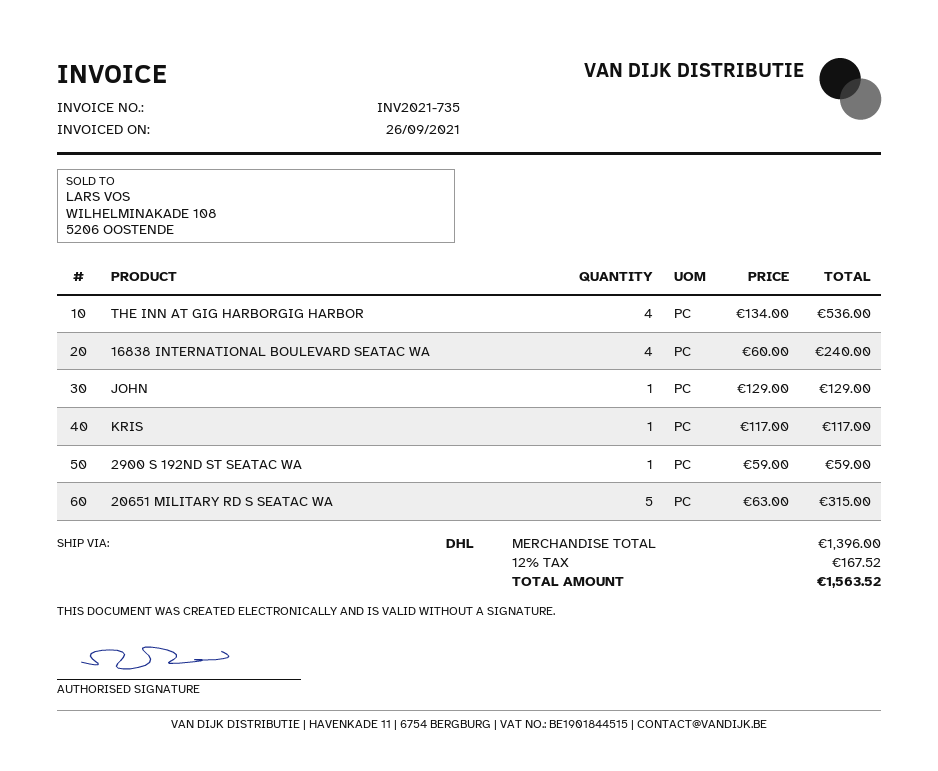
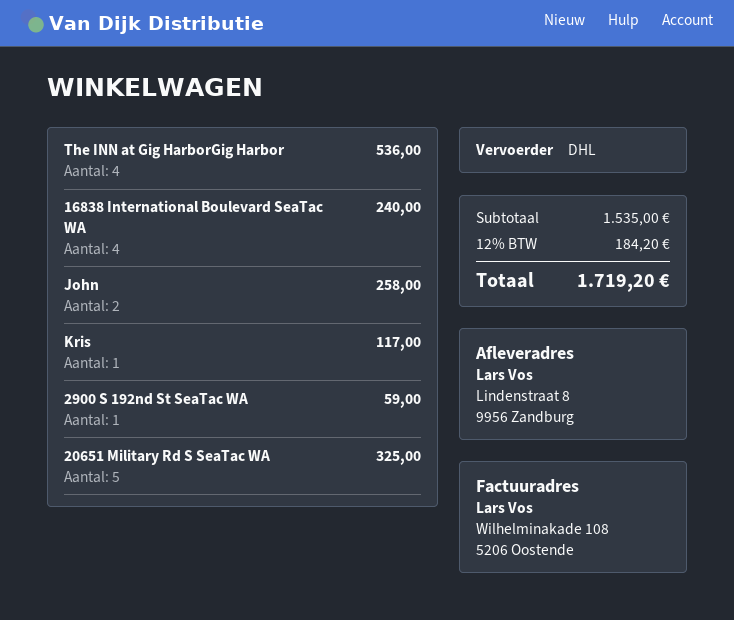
JOHN: 1 for 129.00 -> 2 for 258.00
20651 MILITARY RD S SEATAC WA: 5 for 315.00 -> 5 for 325.00
subtotal: 1396.00 -> 1535.00
tax: 12% = 167.52 -> 12% = 184.20
total: 1563.52 -> 1719.20

